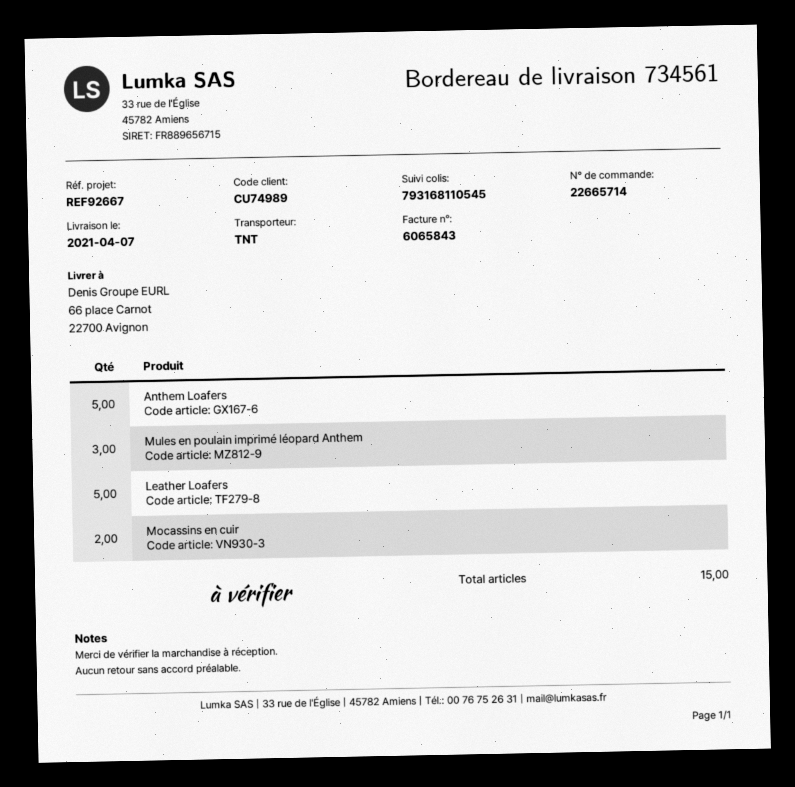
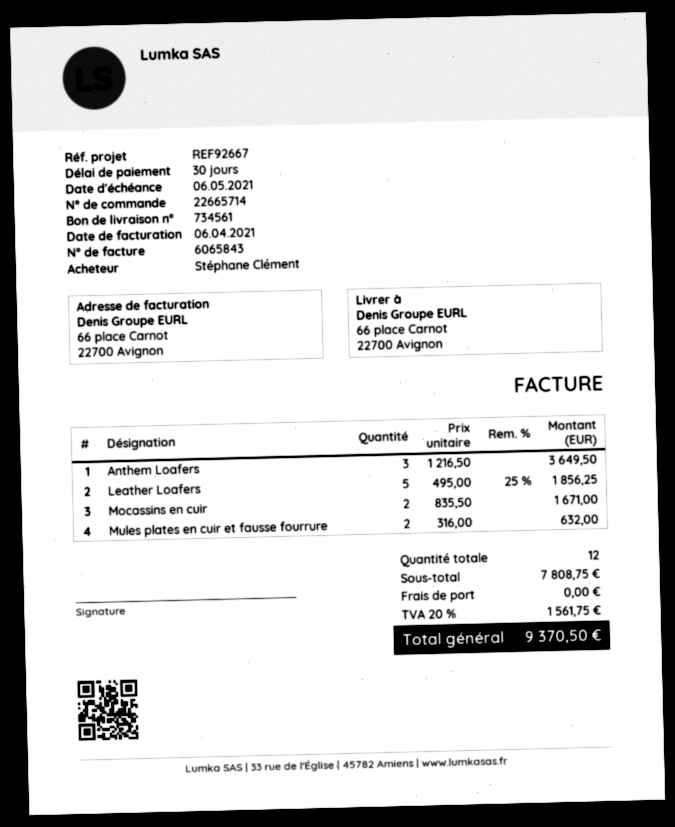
Anthem Loafers: 5 -> 3
Mules en poulain imprimé léopard Anthem: 3 -> none
Mules plates en cuir et fausse fourrure: none -> 2
total quantity: 15 -> 12

